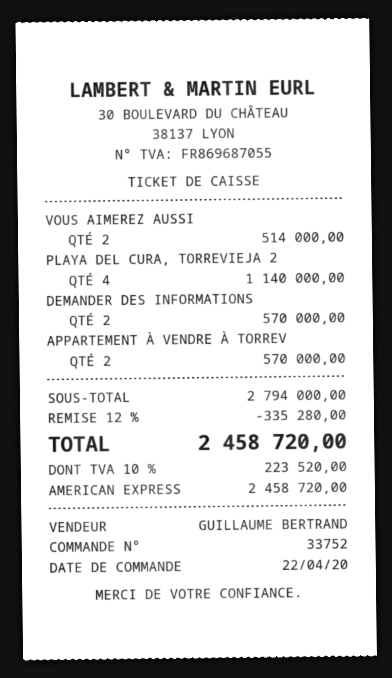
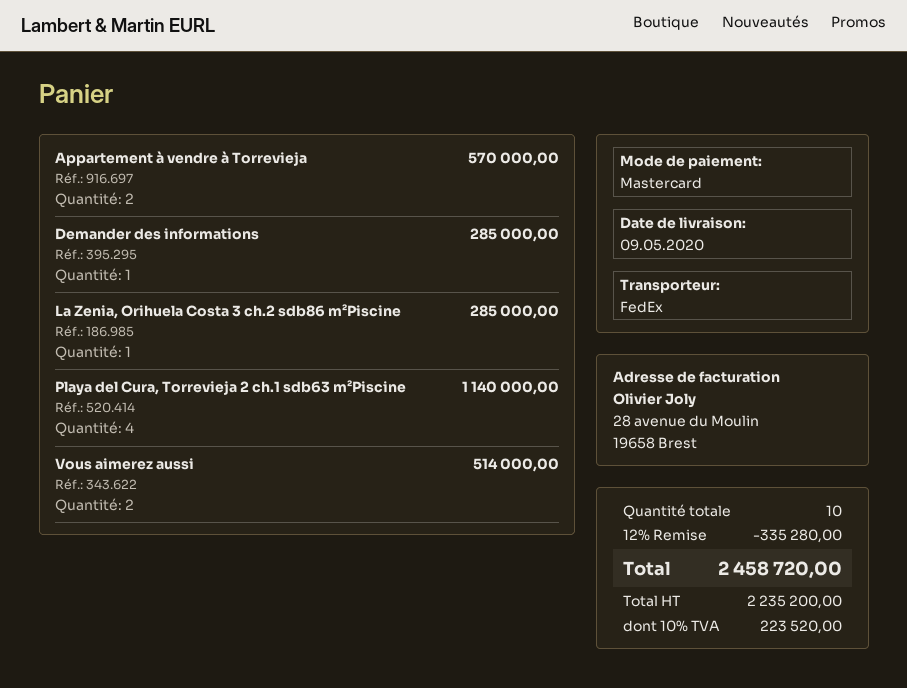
payment method: American Express -> Mastercard
DEMANDER DES INFORMATIONS: 2 for 570000.00 -> 1 for 285000.00
La Zenia, Orihuela Costa 3 ch.2 sdb86 m²Piscine: none -> 1 for 285000.00

